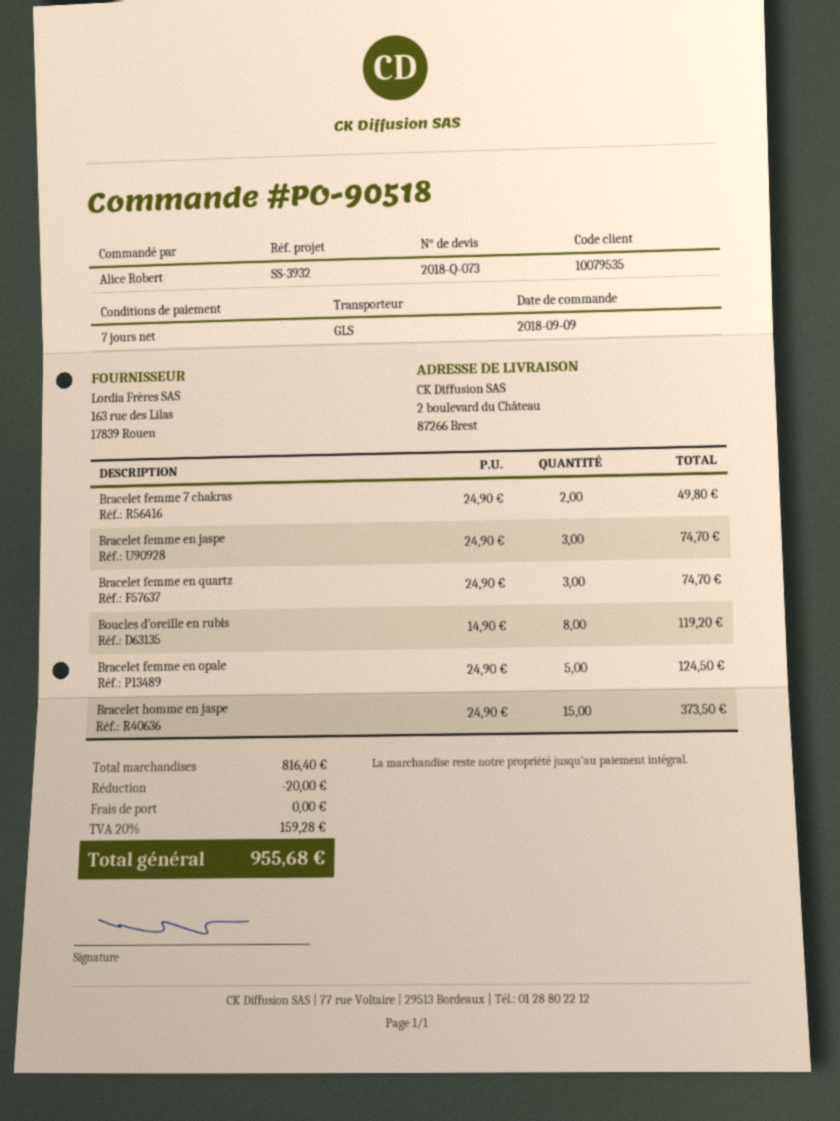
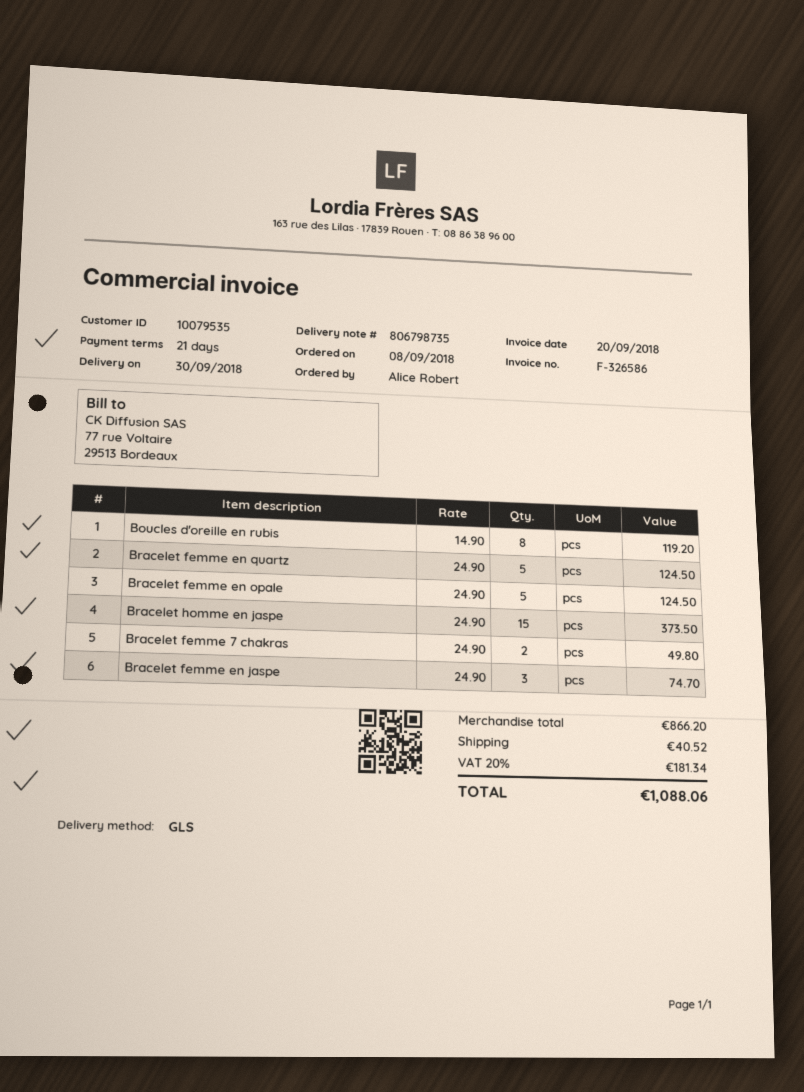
order date: 2018-09-09 -> 2018-09-08
payment terms: 7 days -> 21 days
Bracelet femme en quartz: 3 x 24.90 = 74.70 -> 5 x 24.90 = 124.50
subtotal: 816.40 -> 866.20
discount: 20.00 -> none
shipping: 0.00 -> 40.52
tax: 20% = 159.28 -> 20% = 181.34
total: 955.68 -> 1088.06

